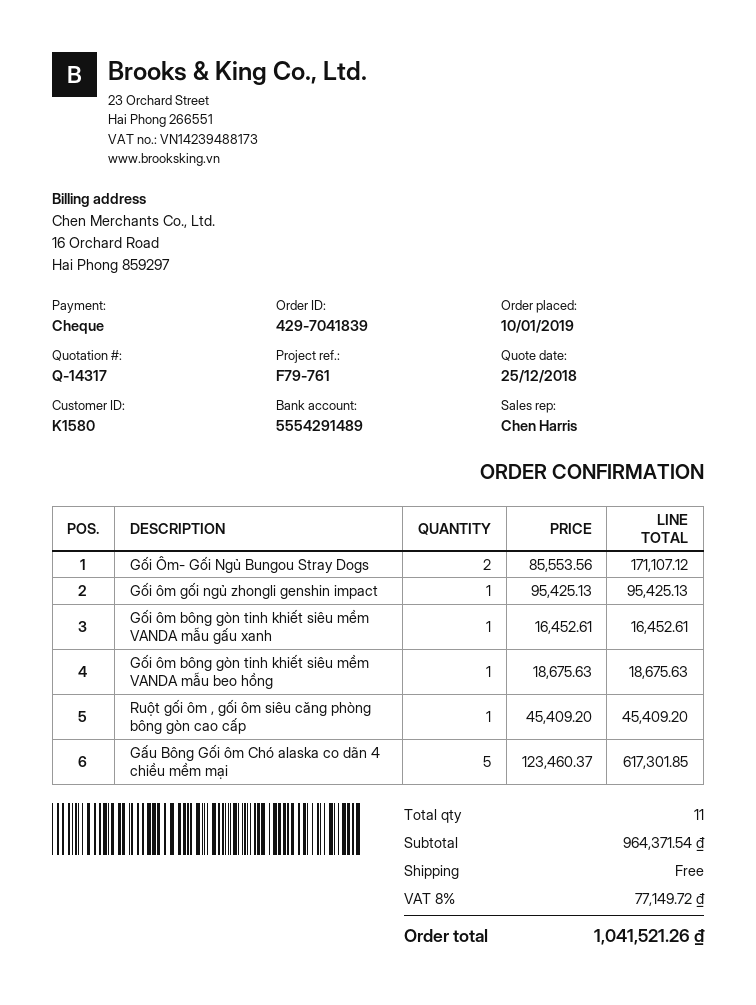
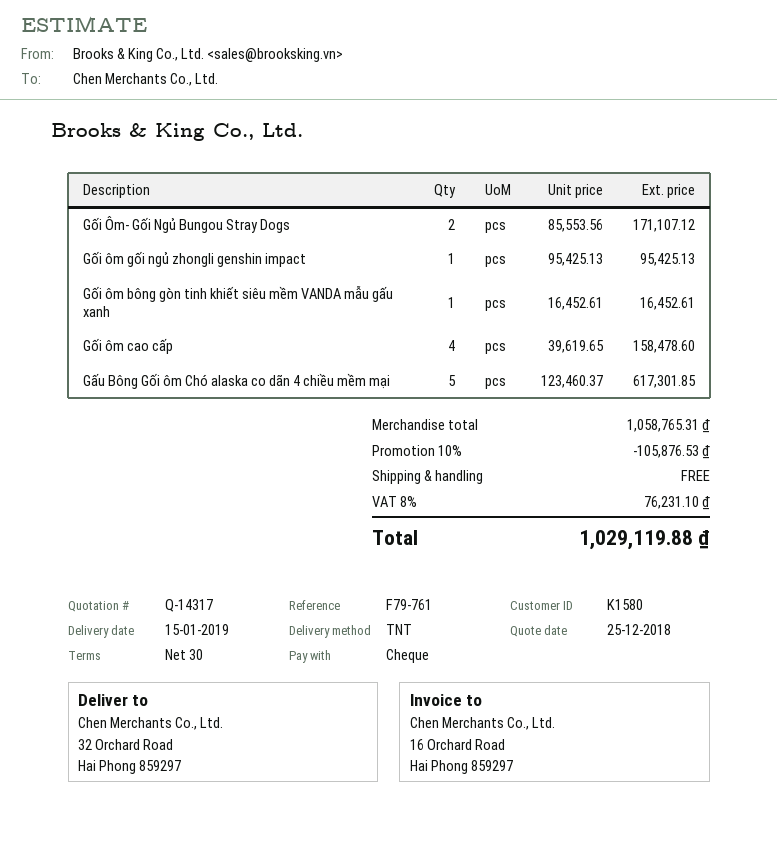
Gối ôm bông gòn tinh khiết siêu mềm VANDA mẫu beo hồng: 1 x 18675.63 = 18675.63 -> none
Ruột gối ôm , gối ôm siêu căng phòng bông gòn cao cấp: 1 x 45409.20 = 45409.20 -> none
Gối ôm cao cấp: none -> 4 x 39619.65 = 158478.60
subtotal: 964371.54 -> 1058765.31
discount: none -> 10% = 105876.53
tax: 8% = 77149.72 -> 8% = 76231.10
total: 1041521.26 -> 1029119.88

